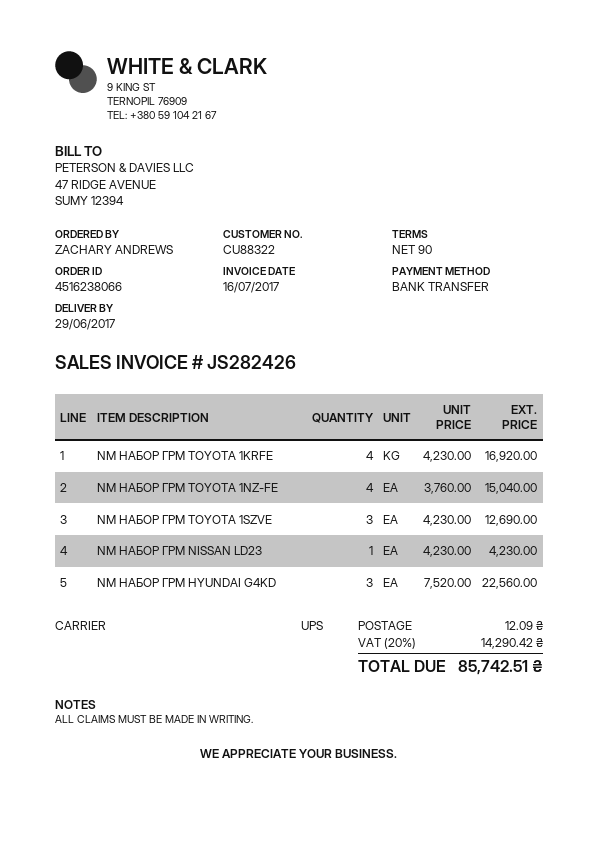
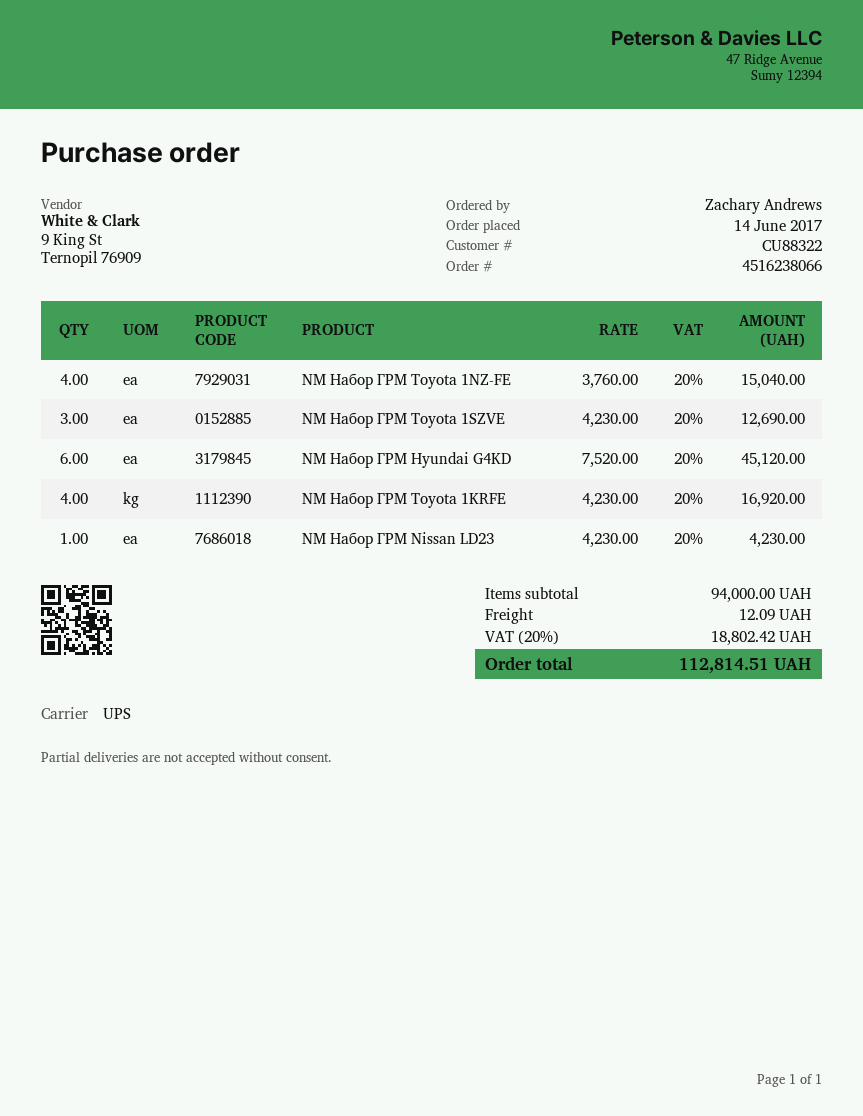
NM НАБОР ГРМ HYUNDAI G4KD: 3 x 7520.00 = 22560.00 -> 6 x 7520.00 = 45120.00
tax: 20% = 14290.42 -> 20% = 18802.42
total: 85742.51 -> 112814.51

